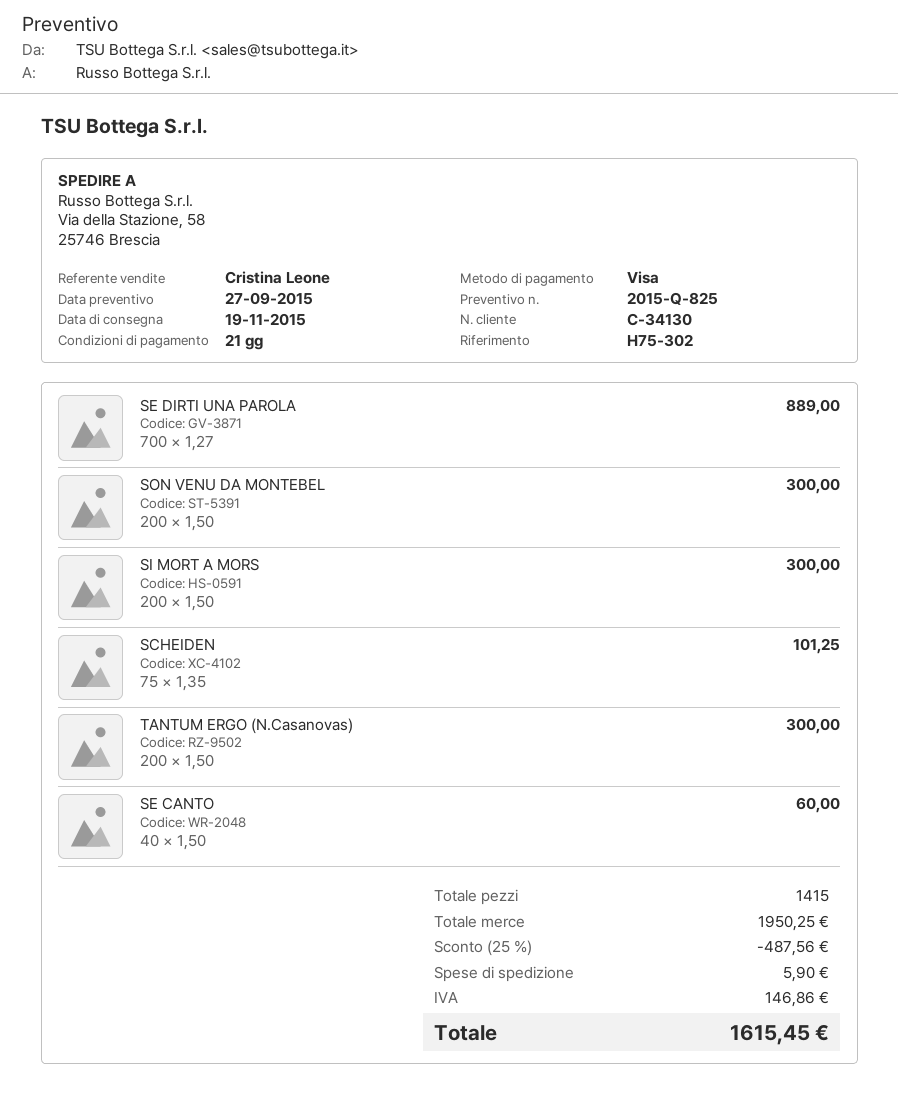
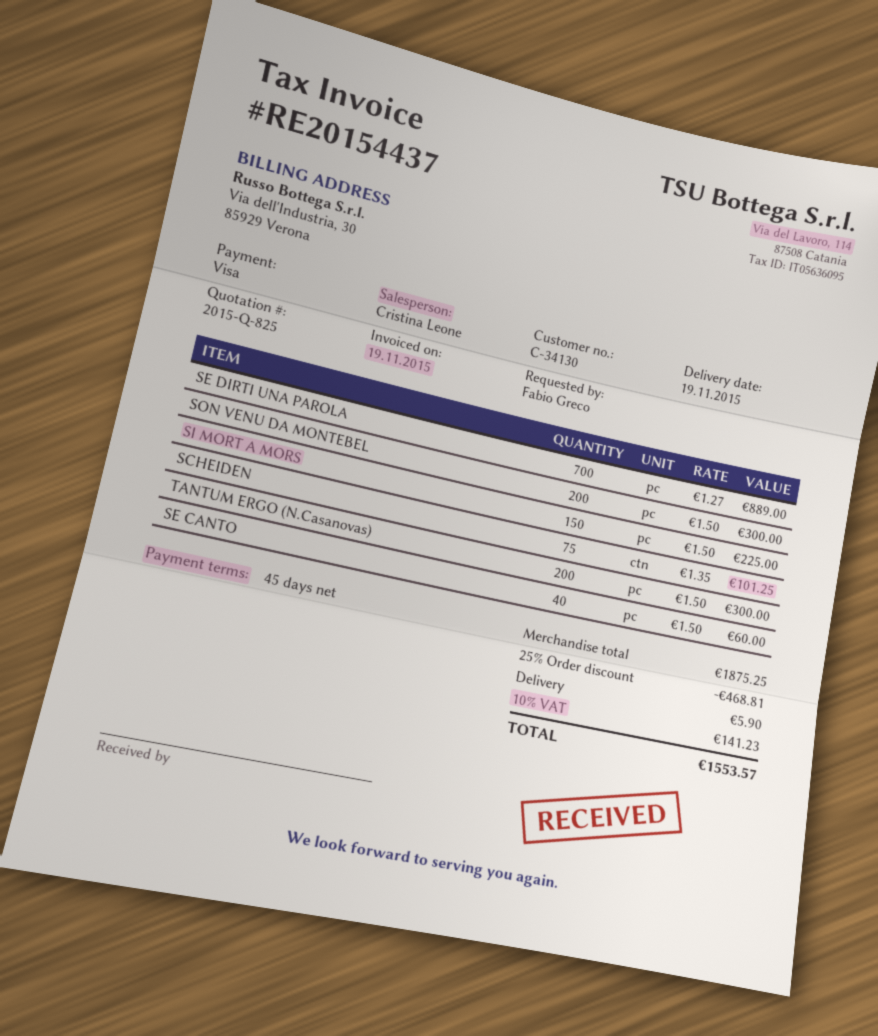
payment terms: 21 days -> 45 days
SI MORT A MORS: 200 x 1.50 = 300.00 -> 150 x 1.50 = 225.00
subtotal: 1950.25 -> 1875.25
discount: 25% = 487.56 -> 25% = 468.81
tax: 146.86 -> 141.23
total: 1615.45 -> 1553.57

